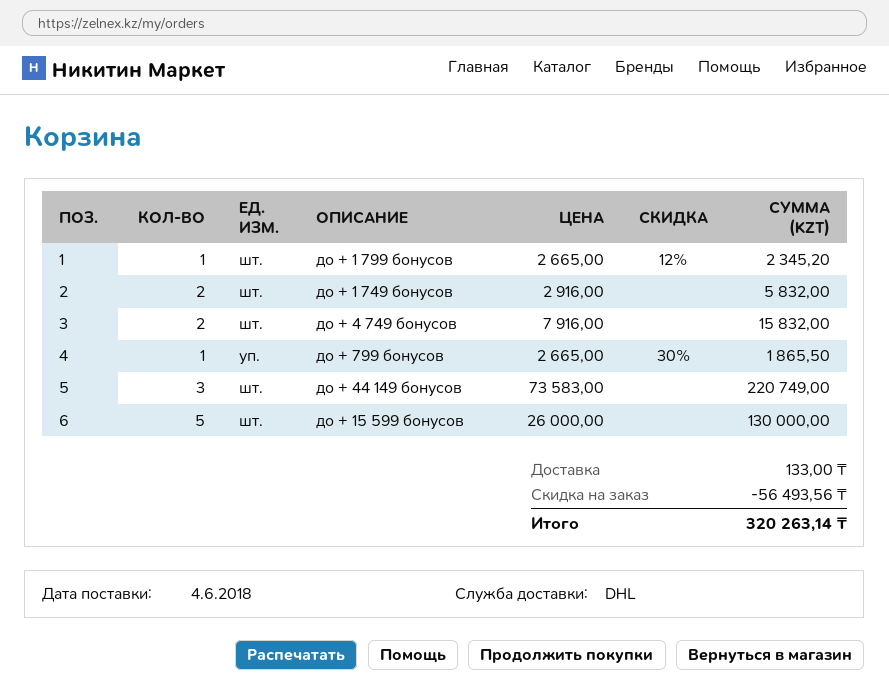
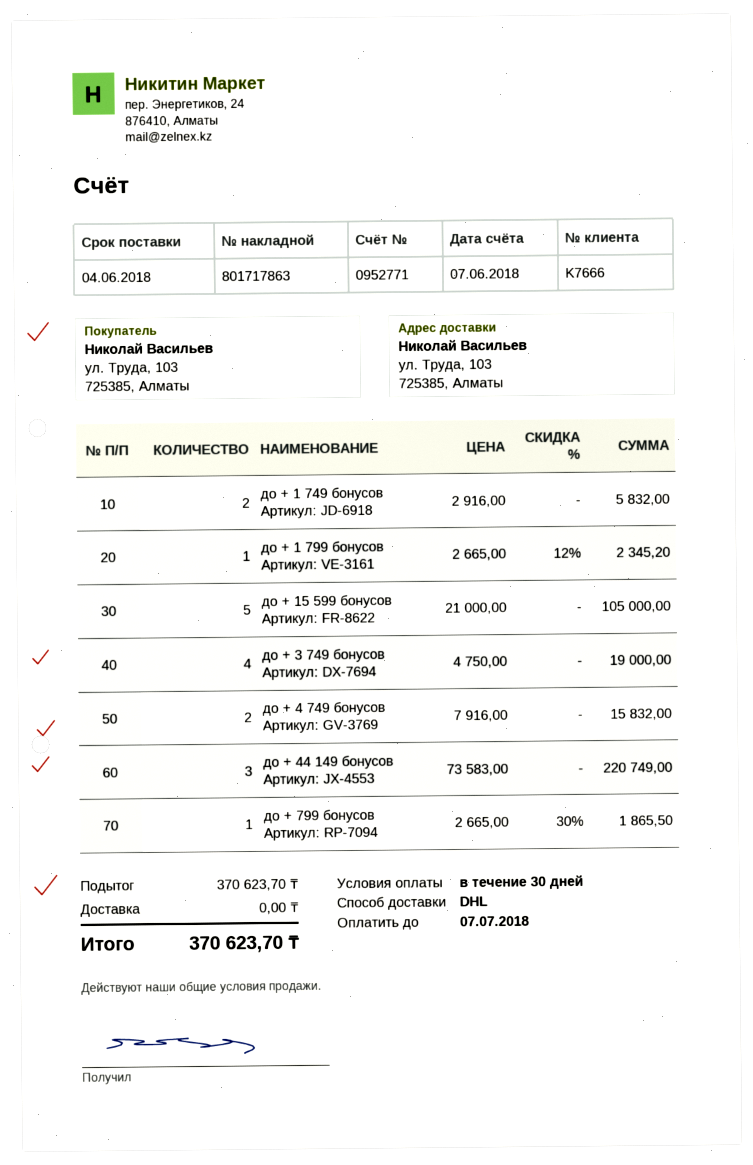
до + 15 599 бонусов: 5 x 26000.00 = 130000.00 -> 5 x 21000.00 = 105000.00
до + 3 749 бонусов: none -> 4 x 4750.00 = 19000.00
discount: 56493.56 -> none
shipping: 133.00 -> 0.00
total: 320263.14 -> 370623.70

